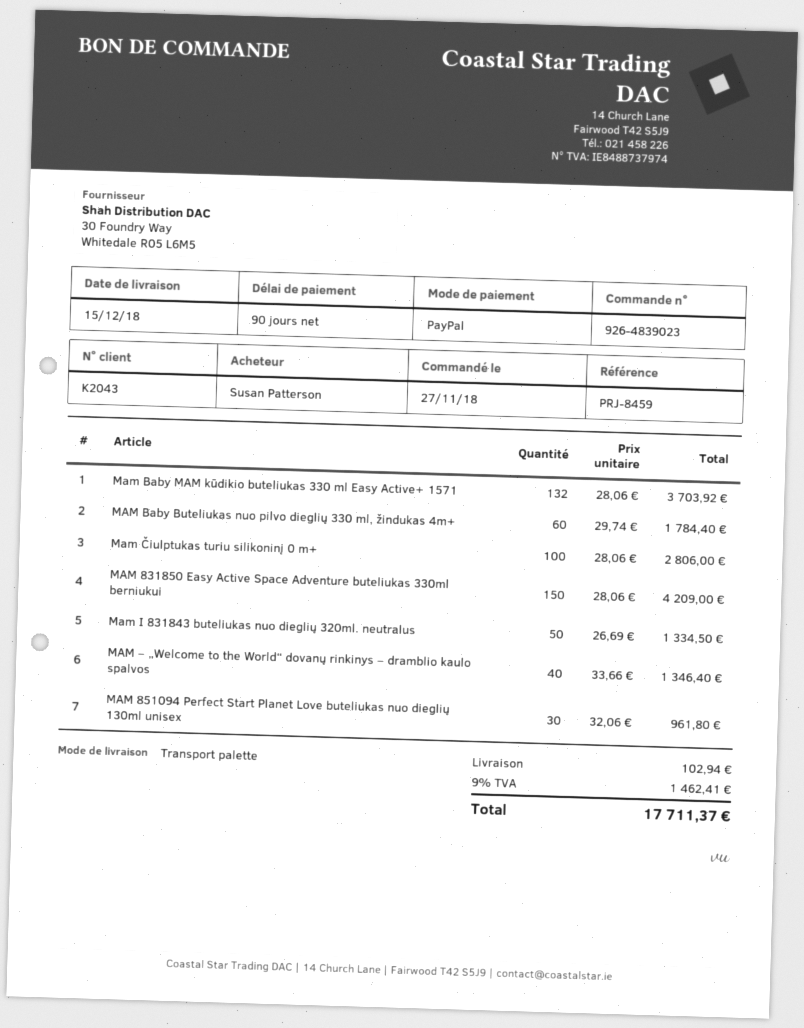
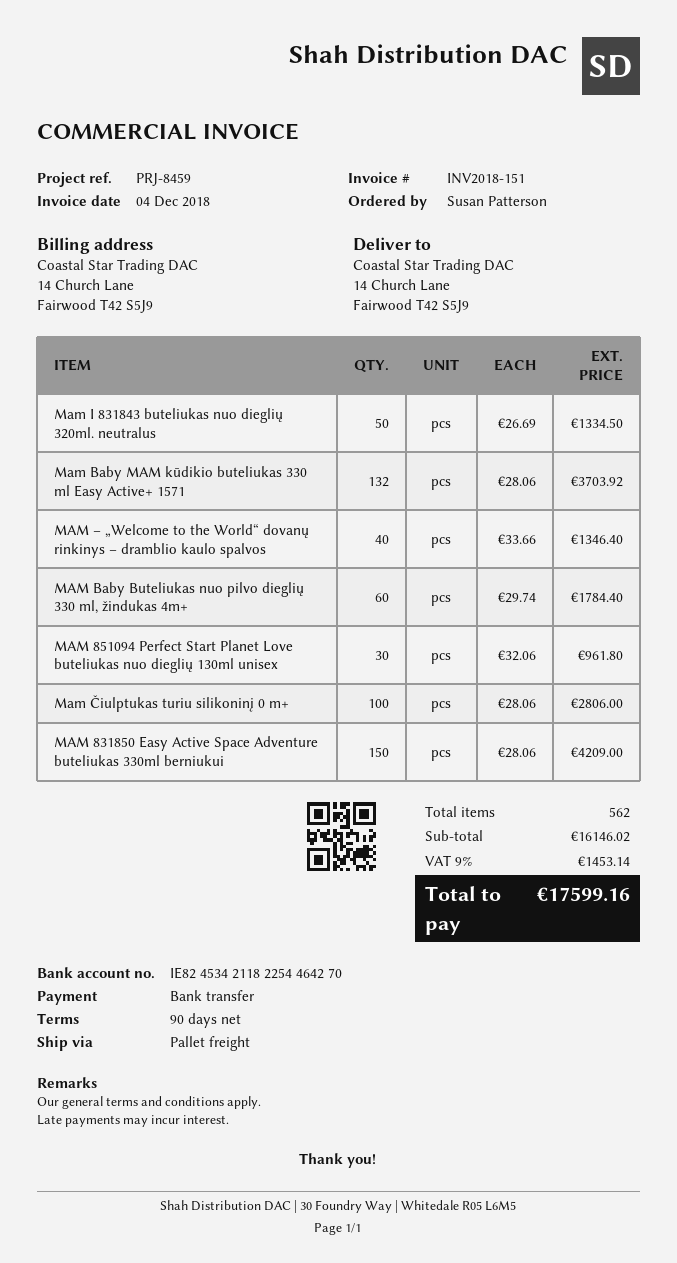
payment method: PayPal -> bank transfer
shipping: 102.94 -> none
tax: 9% = 1462.41 -> 9% = 1453.14
total: 17711.37 -> 17599.16

